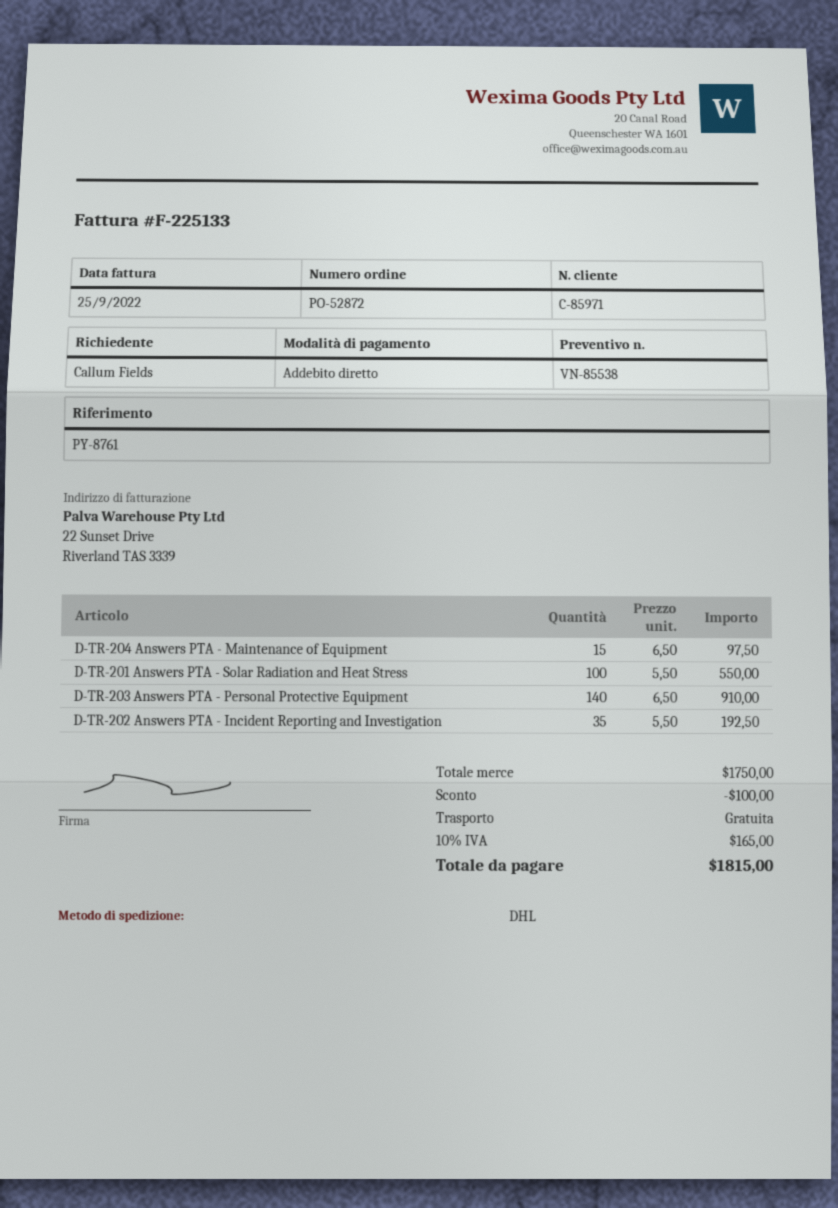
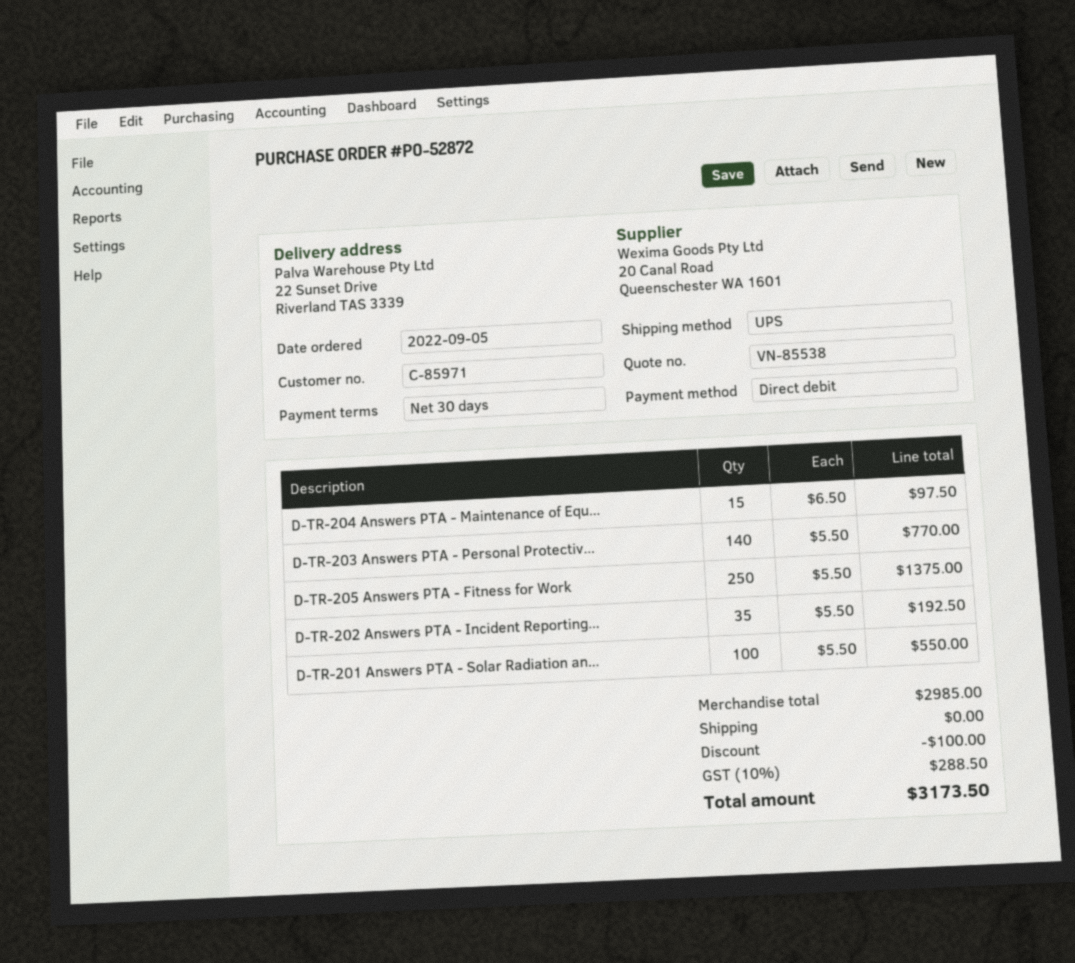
shipping method: DHL -> UPS
D-TR-203 Answers PTA - Personal Protective Equipment: 140 x 6.50 = 910.00 -> 140 x 5.50 = 770.00
D-TR-205 Answers PTA - Fitness for Work: none -> 250 x 5.50 = 1375.00
subtotal: 1750.00 -> 2985.00
tax: 10% = 165.00 -> 10% = 288.50
total: 1815.00 -> 3173.50

